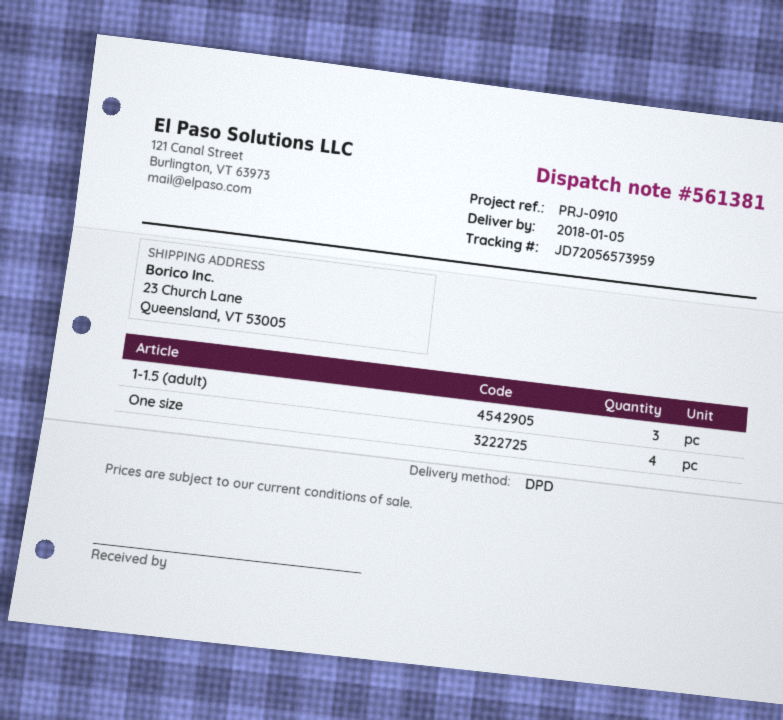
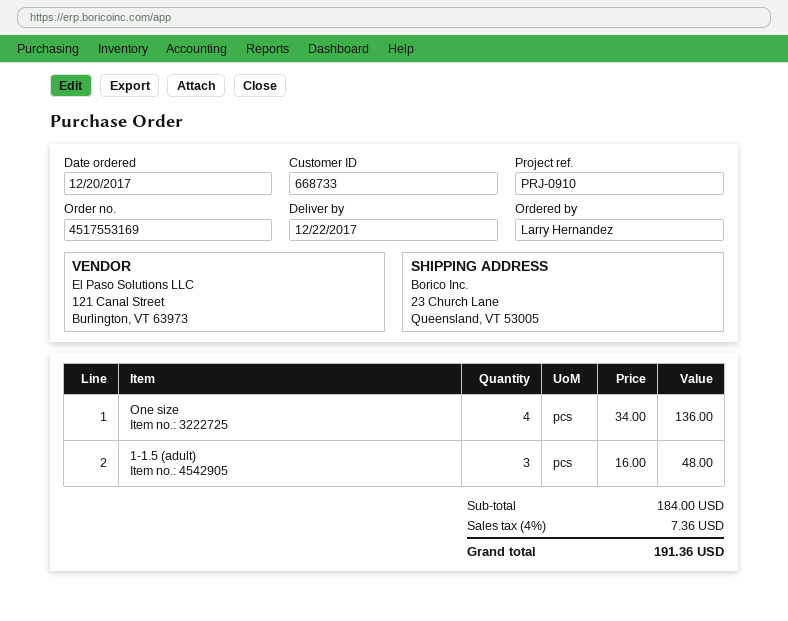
delivery date: 2018-01-05 -> 2017-12-22

